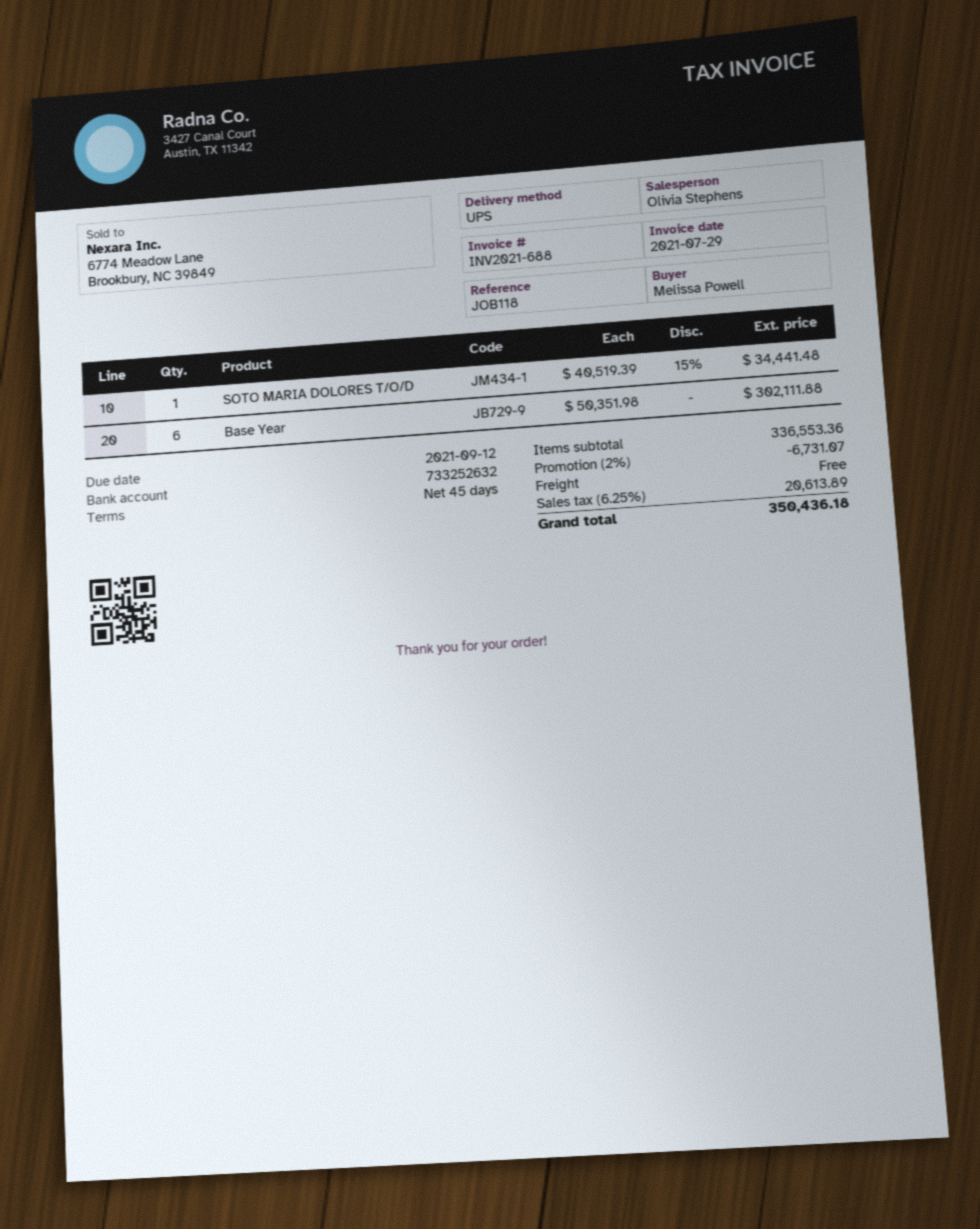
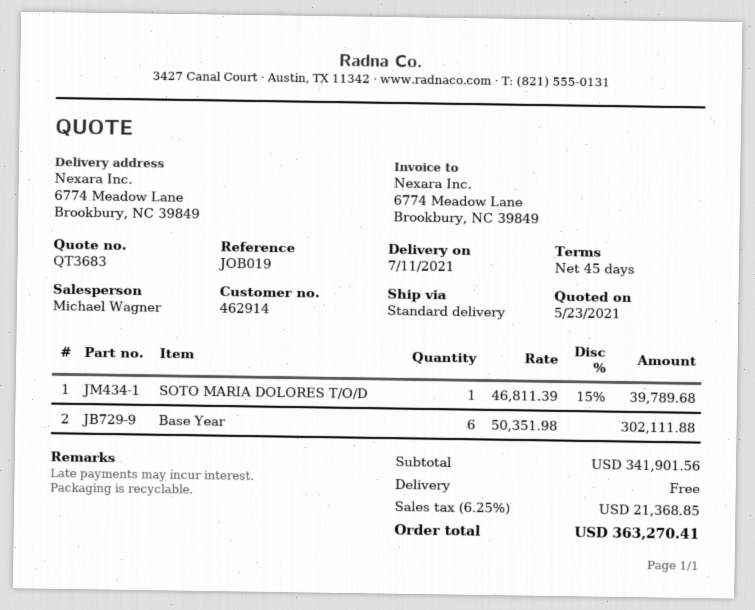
reference: JOB118 -> JOB019
sales rep: Olivia Stephens -> Michael Wagner
shipping method: UPS -> standard
SOTO MARIA DOLORES T/O/D: 1 x 40519.39 - 15% = 34441.48 -> 1 x 46811.39 - 15% = 39789.68
subtotal: 336553.36 -> 341901.56
discount: 2% = 6731.07 -> none
tax: 6.25% = 20613.89 -> 6.25% = 21368.85
total: 350436.18 -> 363270.41

